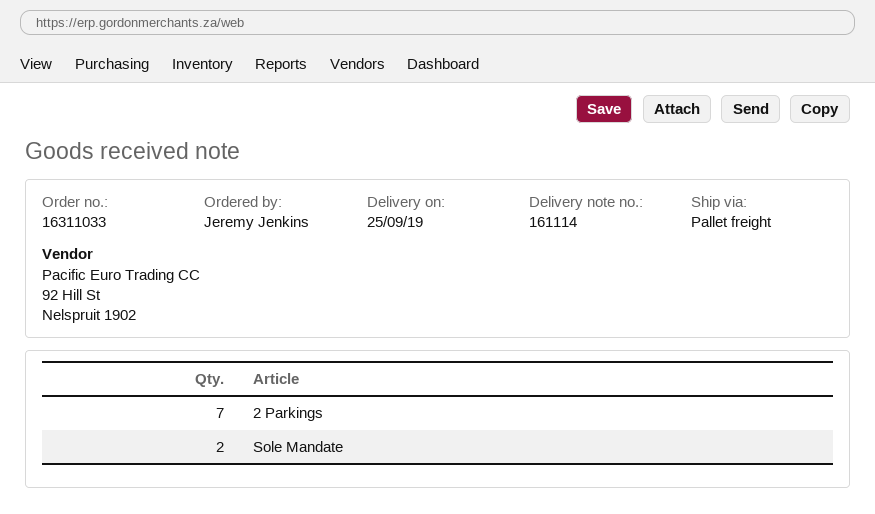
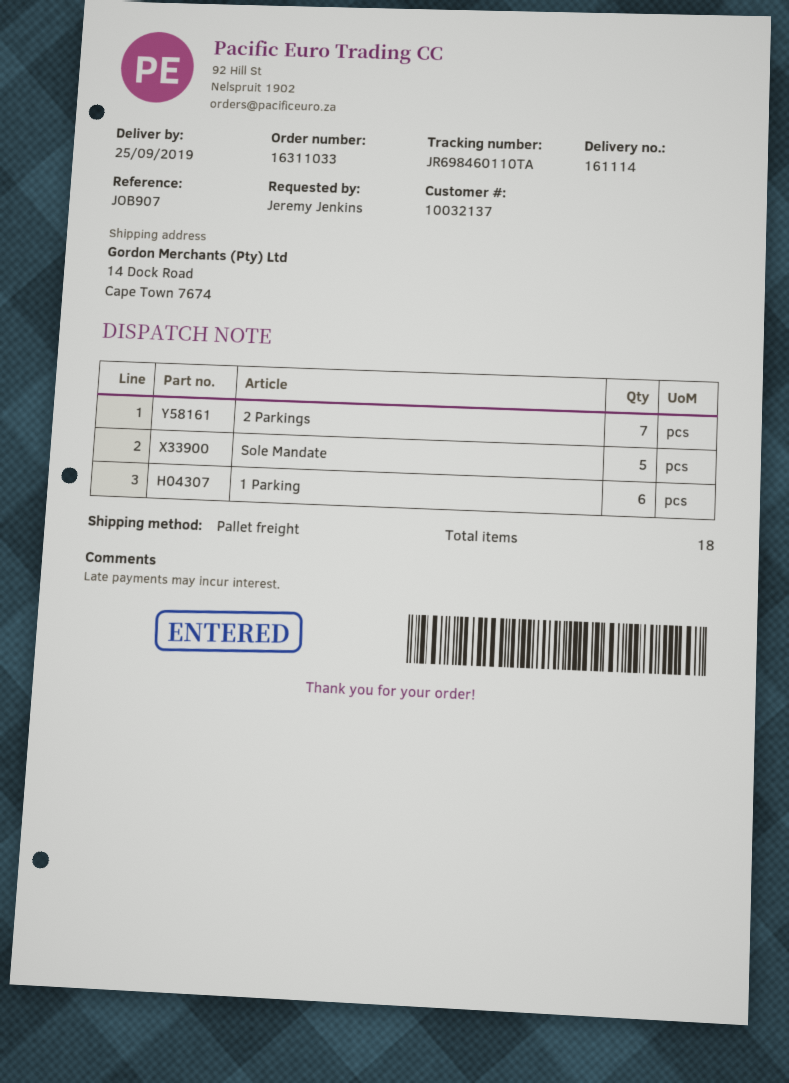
Sole Mandate: 2 -> 5
1 Parking: none -> 6

